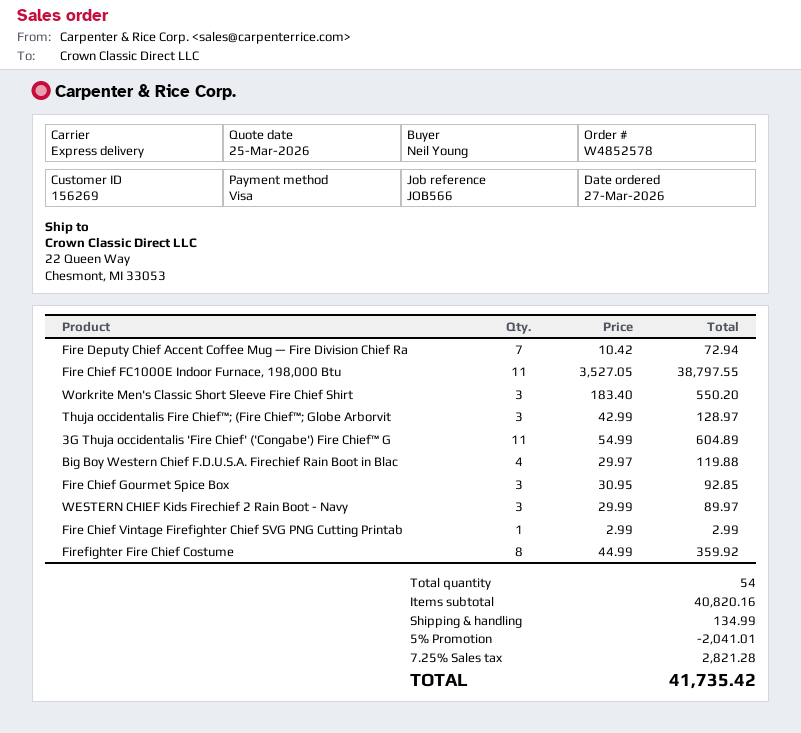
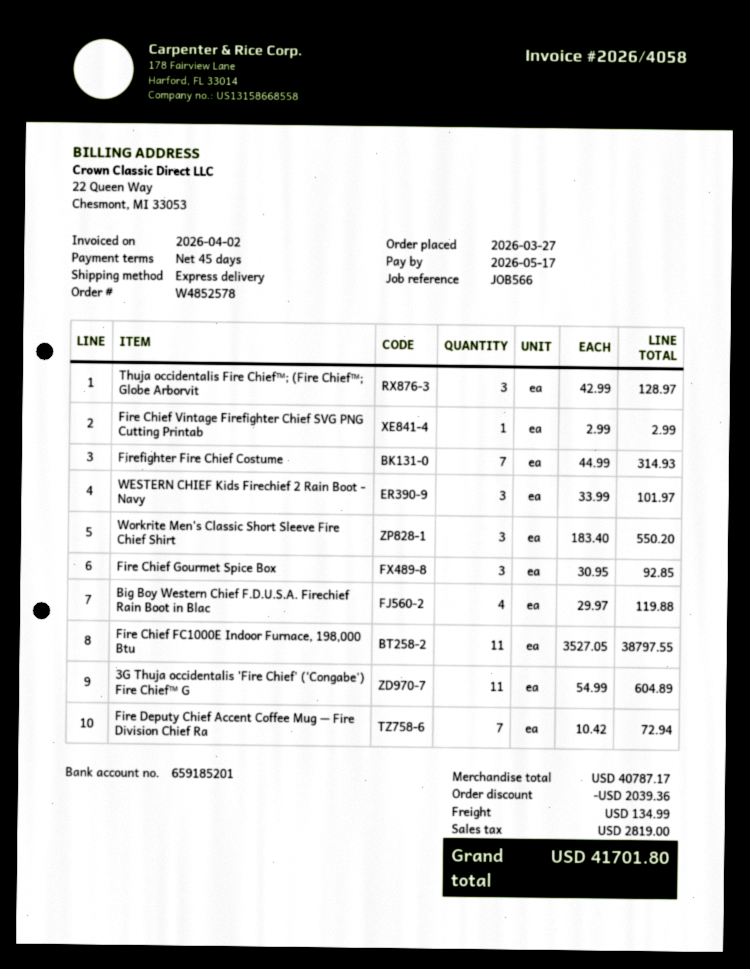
WESTERN CHIEF Kids Firechief 2 Rain Boot - Navy: 3 x 29.99 = 89.97 -> 3 x 33.99 = 101.97
Firefighter Fire Chief Costume: 8 x 44.99 = 359.92 -> 7 x 44.99 = 314.93
subtotal: 40820.16 -> 40787.17
discount: 2041.01 -> 2039.36
tax: 2821.28 -> 2819.00
total: 41735.42 -> 41701.80

